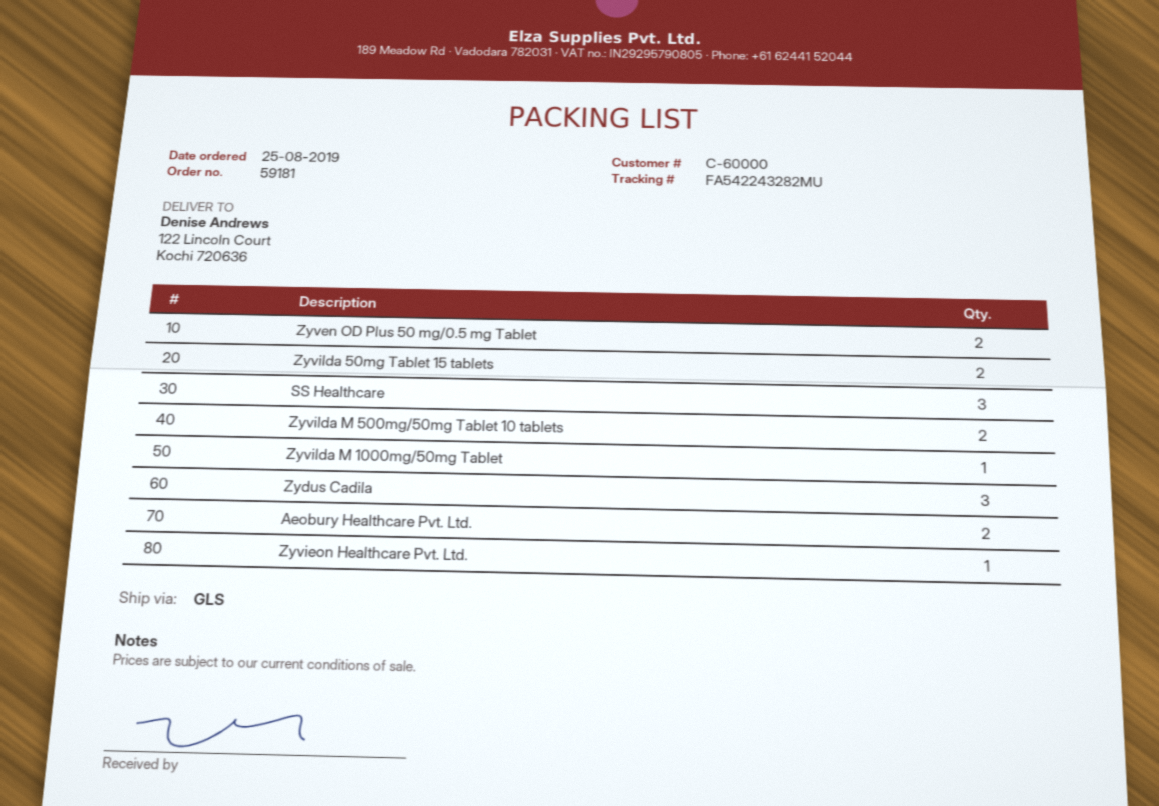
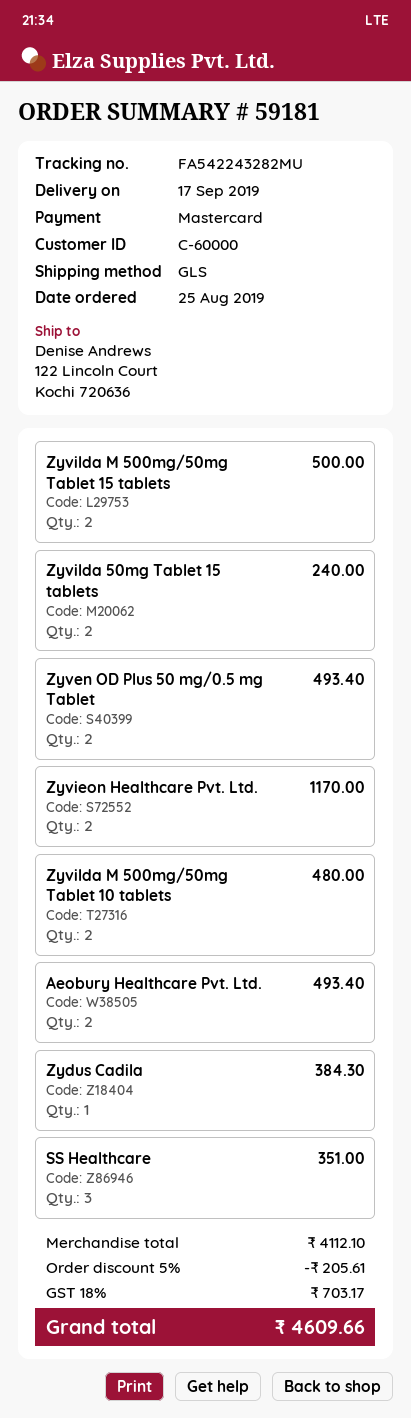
Zyvilda M 1000mg/50mg Tablet: 1 -> none
Zydus Cadila: 3 -> 1
Zyvieon Healthcare Pvt. Ltd.: 1 -> 2
Zyvilda M 500mg/50mg Tablet 15 tablets: none -> 2

